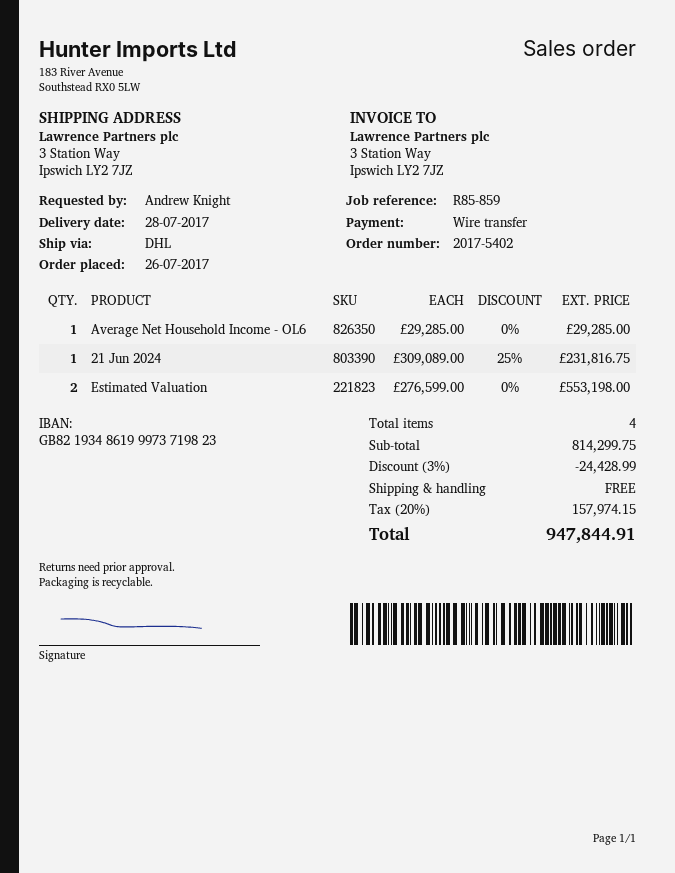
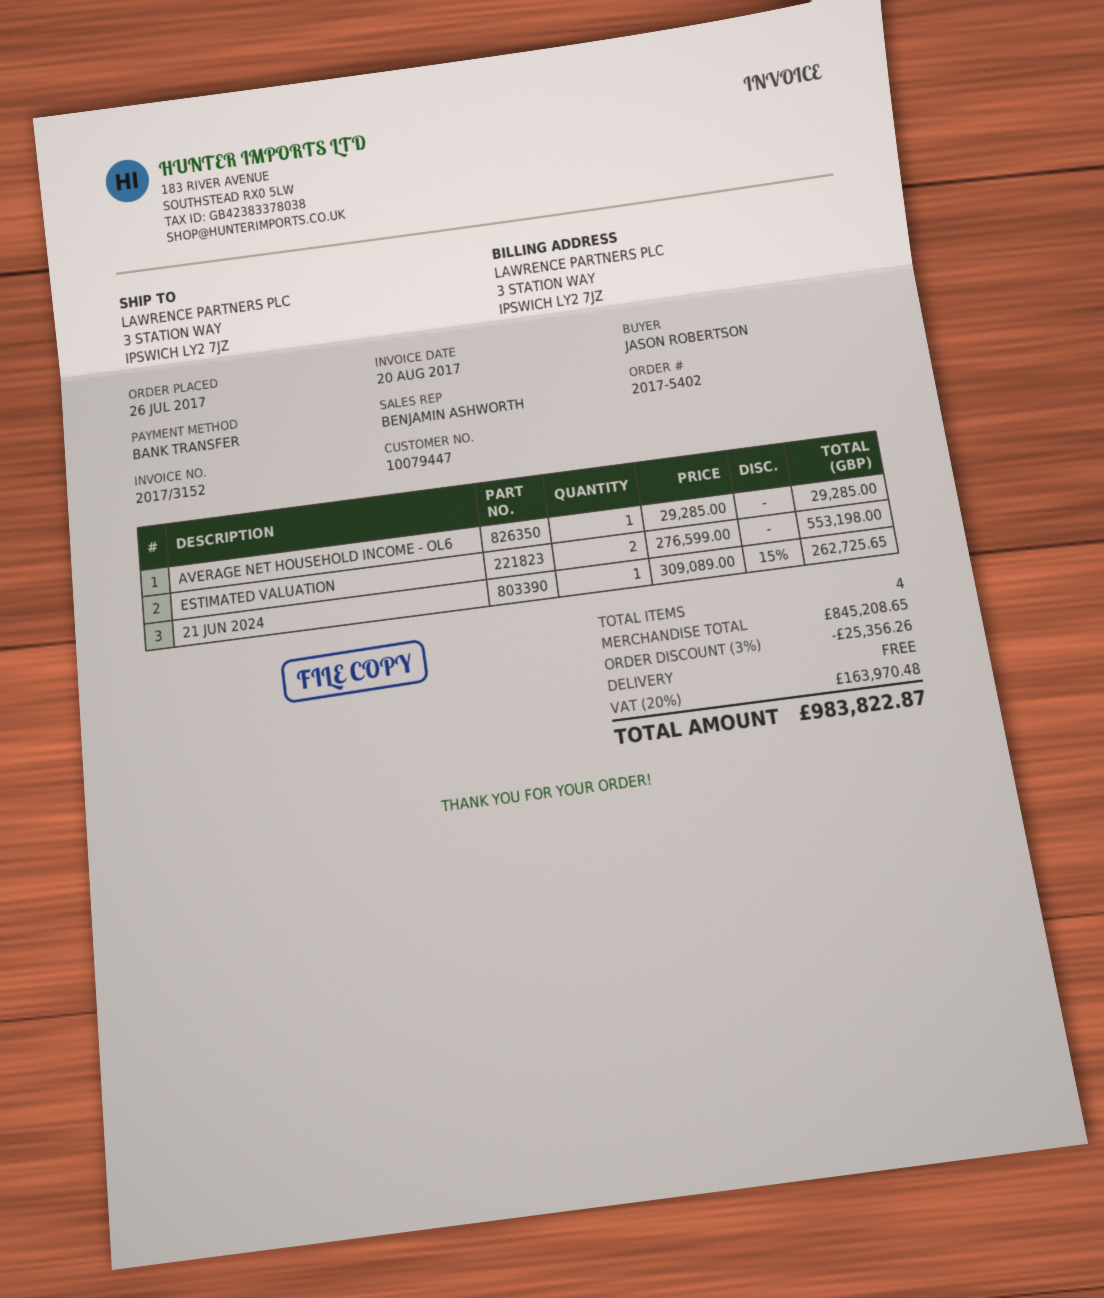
ordered by: Andrew Knight -> JASON ROBERTSON
21 Jun 2024: 1 x 309089.00 - 25% = 231816.75 -> 1 x 309089.00 - 15% = 262725.65
subtotal: 814299.75 -> 845208.65
discount: 3% = 24428.99 -> 3% = 25356.26
tax: 20% = 157974.15 -> 20% = 163970.48
total: 947844.91 -> 983822.87

